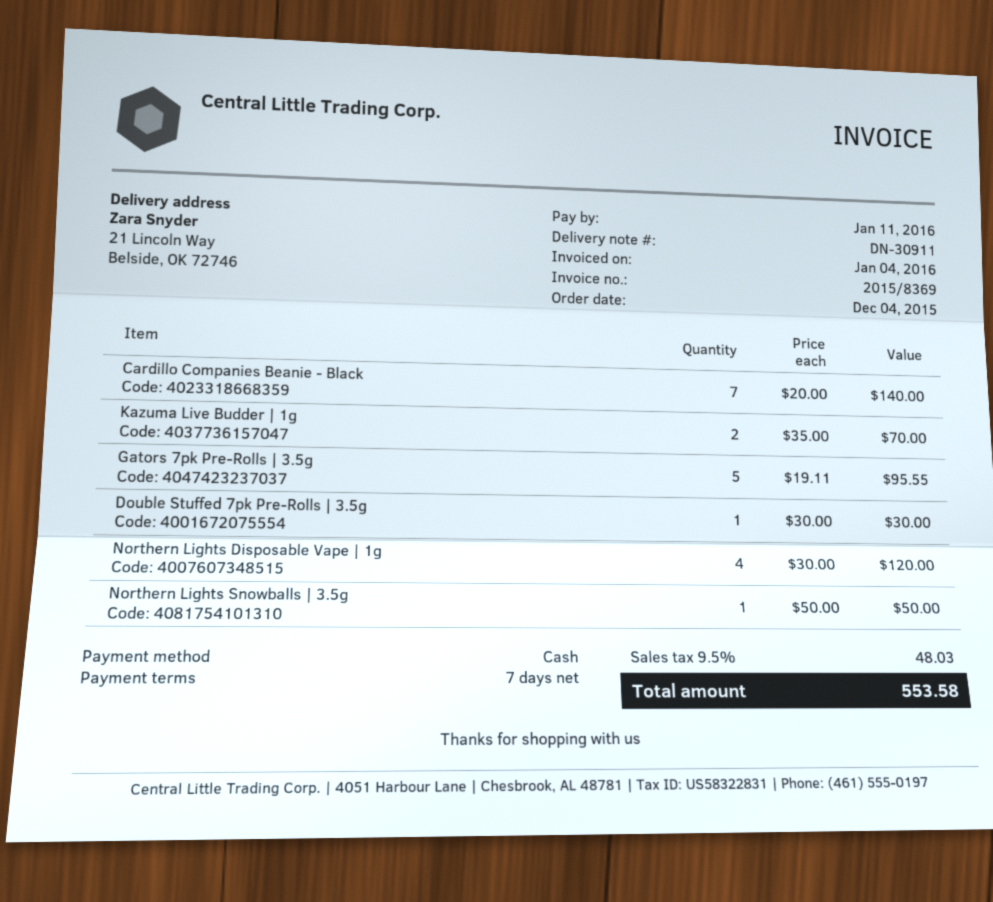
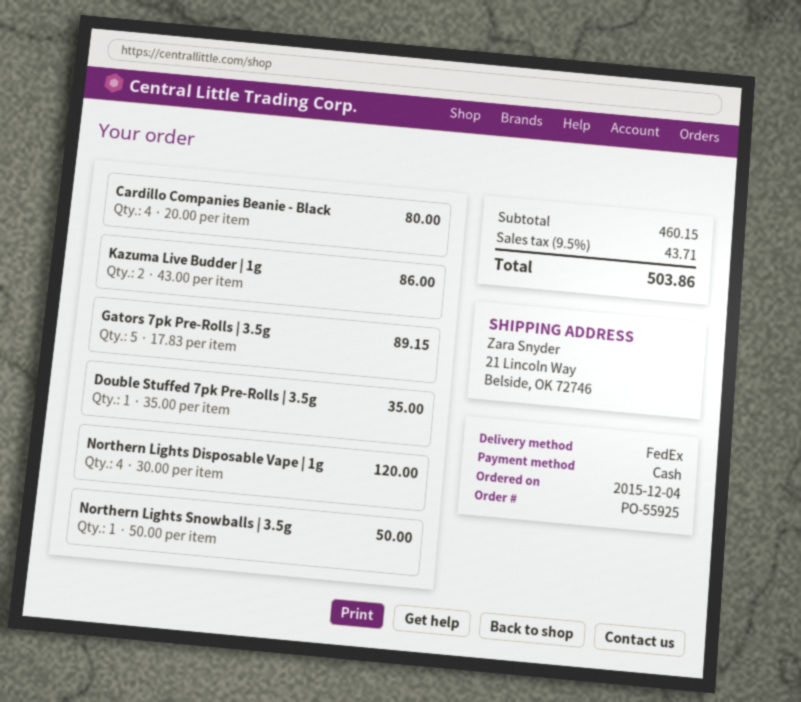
Cardillo Companies Beanie - Black: 7 x 20.00 = 140.00 -> 4 x 20.00 = 80.00
Kazuma Live Budder | 1g: 2 x 35.00 = 70.00 -> 2 x 43.00 = 86.00
Gators 7pk Pre-Rolls | 3.5g: 5 x 19.11 = 95.55 -> 5 x 17.83 = 89.15
Double Stuffed 7pk Pre-Rolls | 3.5g: 1 x 30.00 = 30.00 -> 1 x 35.00 = 35.00
tax: 9.5% = 48.03 -> 9.5% = 43.71
total: 553.58 -> 503.86

